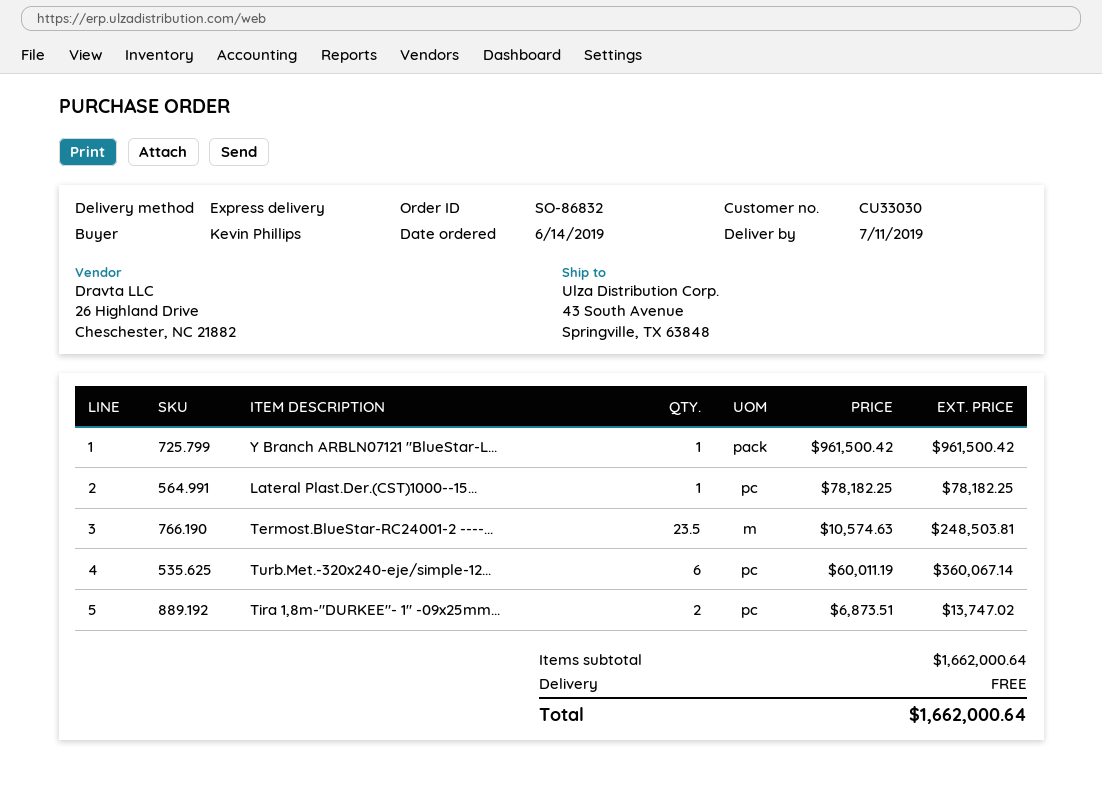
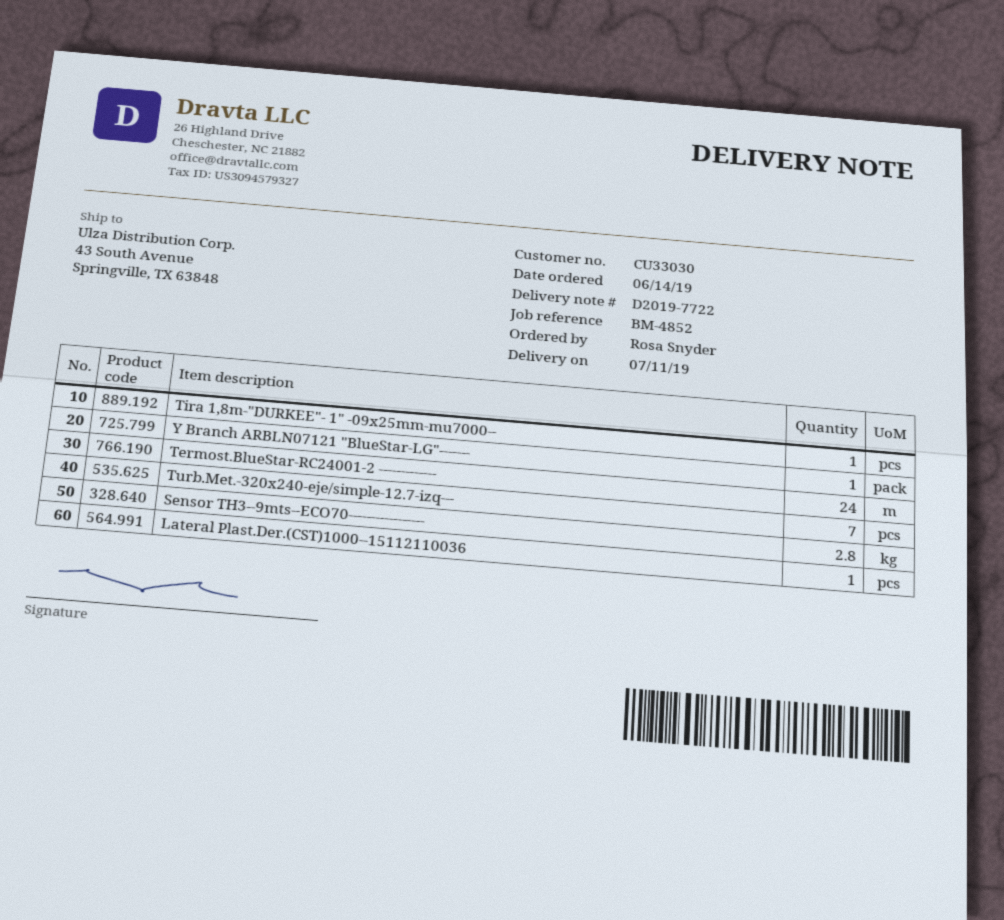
ordered by: Kevin Phillips -> Rosa Snyder
Termost.BlueStar-RC24001-2 ----...: 23.5 -> 24
Turb.Met.-320x240-eje/simple-12...: 6 -> 7
Tira 1,8m-"DURKEE"- 1" -09x25mm...: 2 -> 1
Sensor TH3--9mts--ECO70-----------------: none -> 2.8

